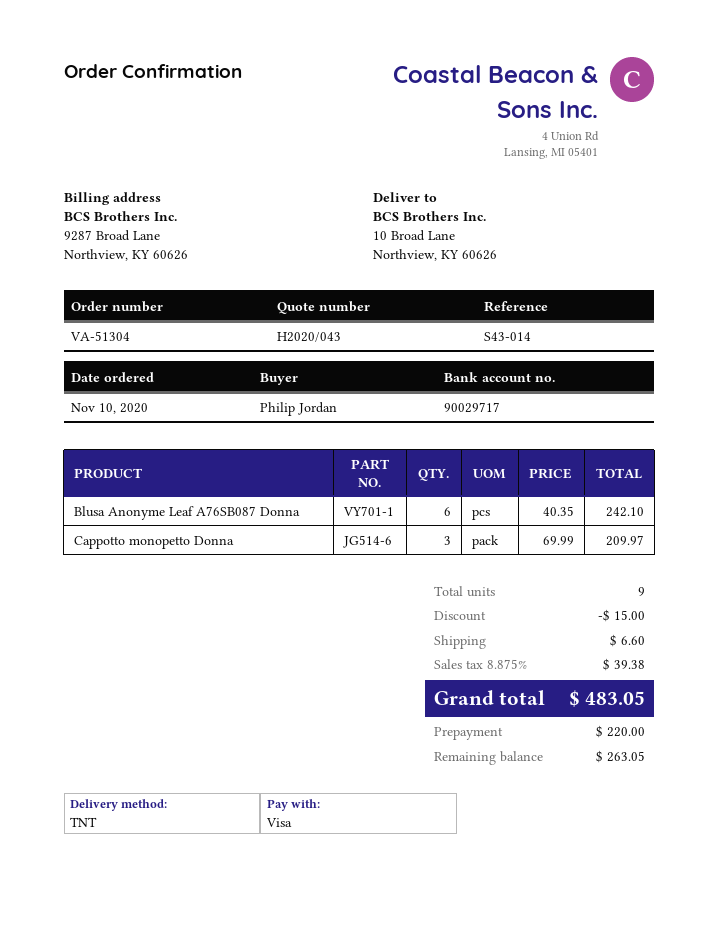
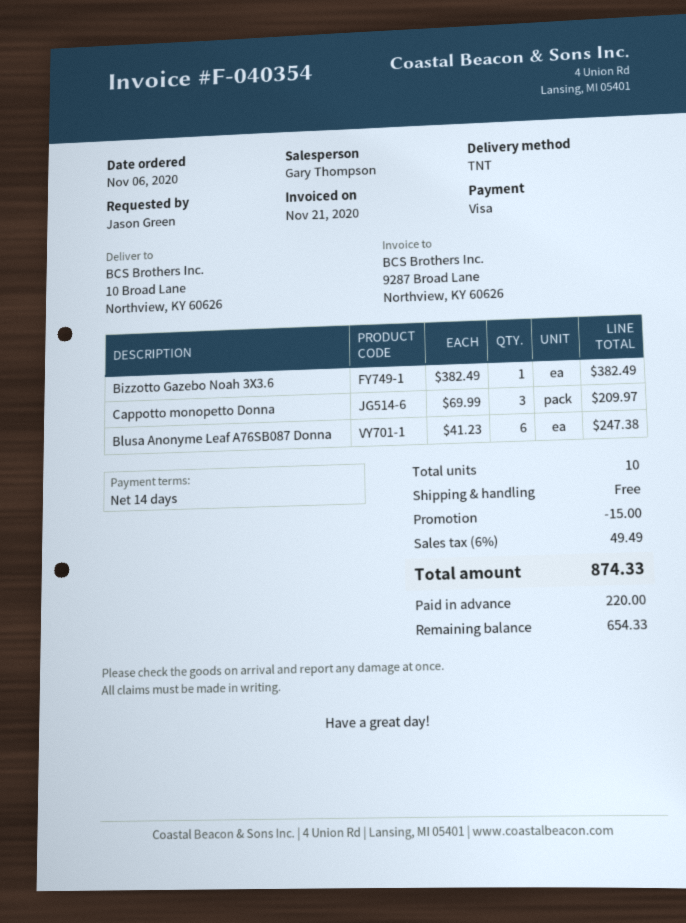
order date: 2020-11-10 -> 2020-11-06
ordered by: Philip Jordan -> Jason Green
Blusa Anonyme Leaf A76SB087 Donna: 6 x 40.35 = 242.10 -> 6 x 41.23 = 247.38
Bizzotto Gazebo Noah 3X3.6: none -> 1 x 382.49 = 382.49
total quantity: 9 -> 10
shipping: 6.60 -> 0.00
tax: 8.875% = 39.38 -> 6% = 49.49
total: 483.05 -> 874.33
balance: 263.05 -> 654.33

